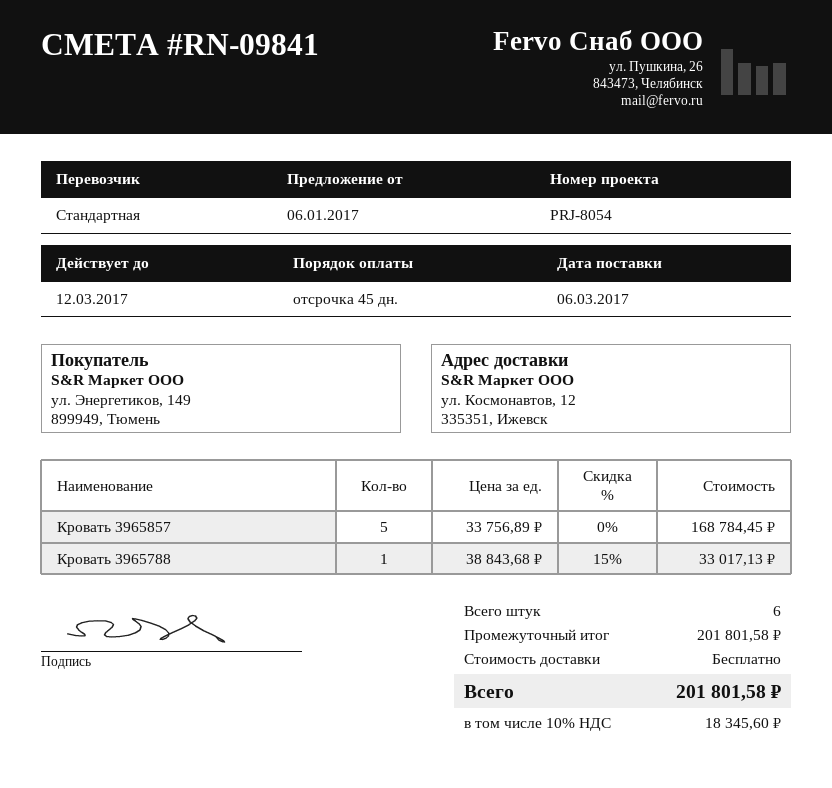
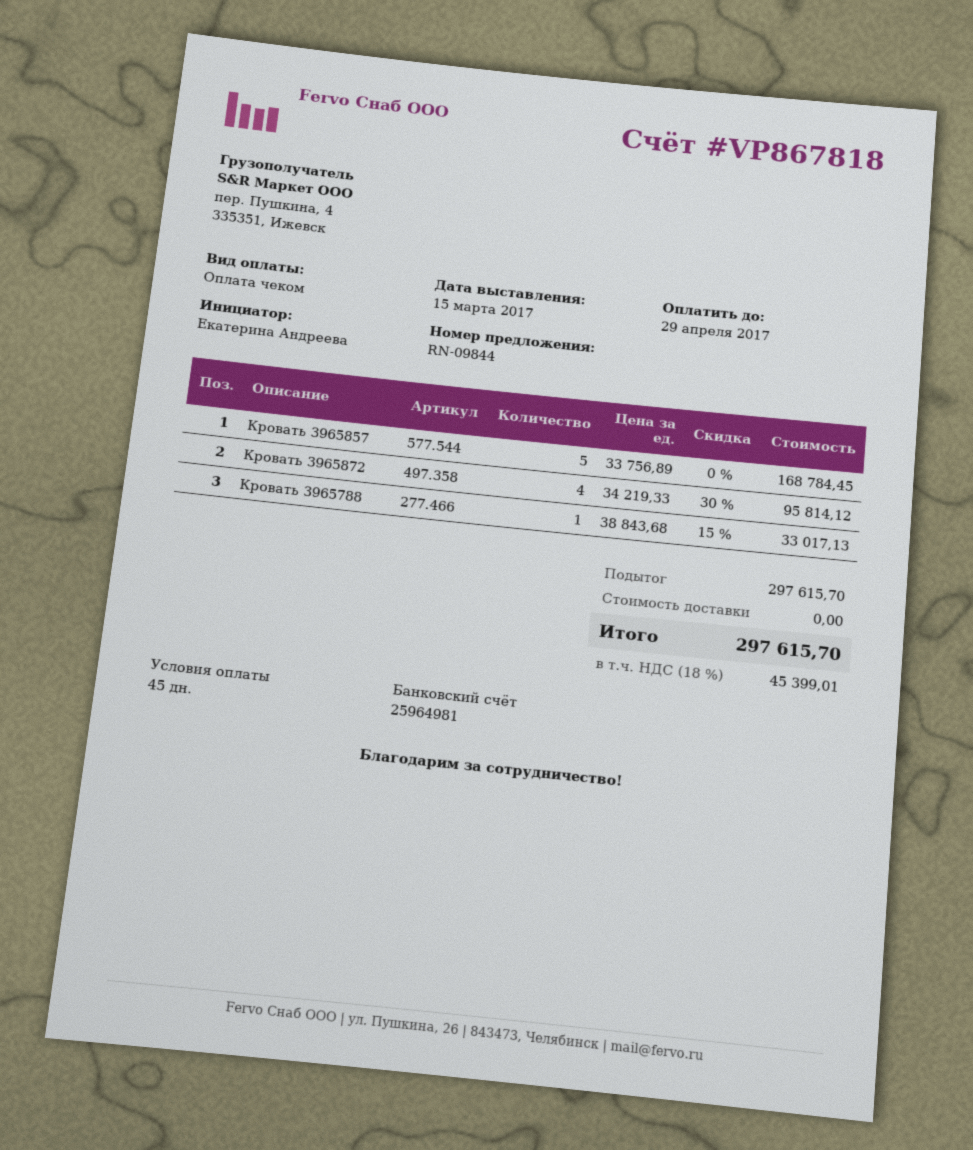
quote number: RN-09841 -> RN-09844
ship to: ул. Космонавтов, 12, 335351, Ижевск -> пер. Пушкина, 4, 335351, Ижевск
Кровать 3965872: none -> 4 x 34219.33 - 30% = 95814.12
subtotal: 201801.58 -> 297615.70
tax: 10% = 18345.60 -> 18% = 45399.01
total: 201801.58 -> 297615.70

